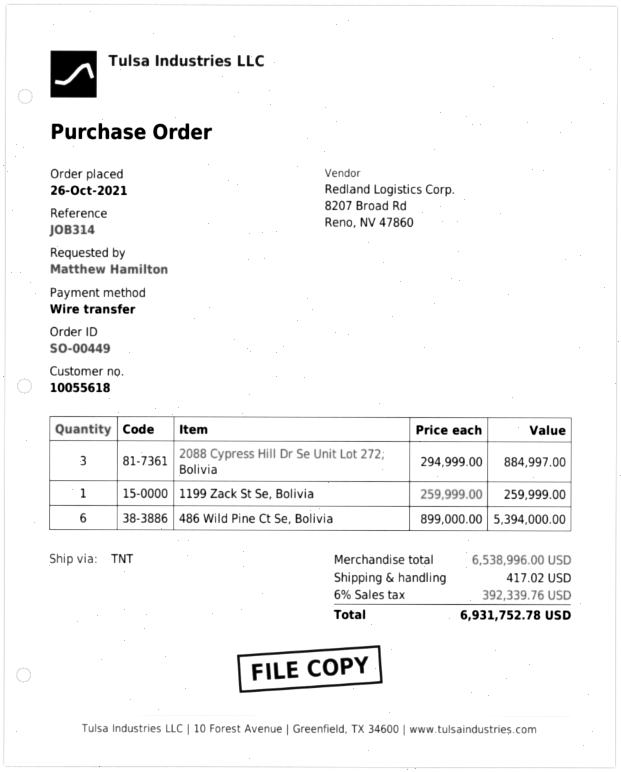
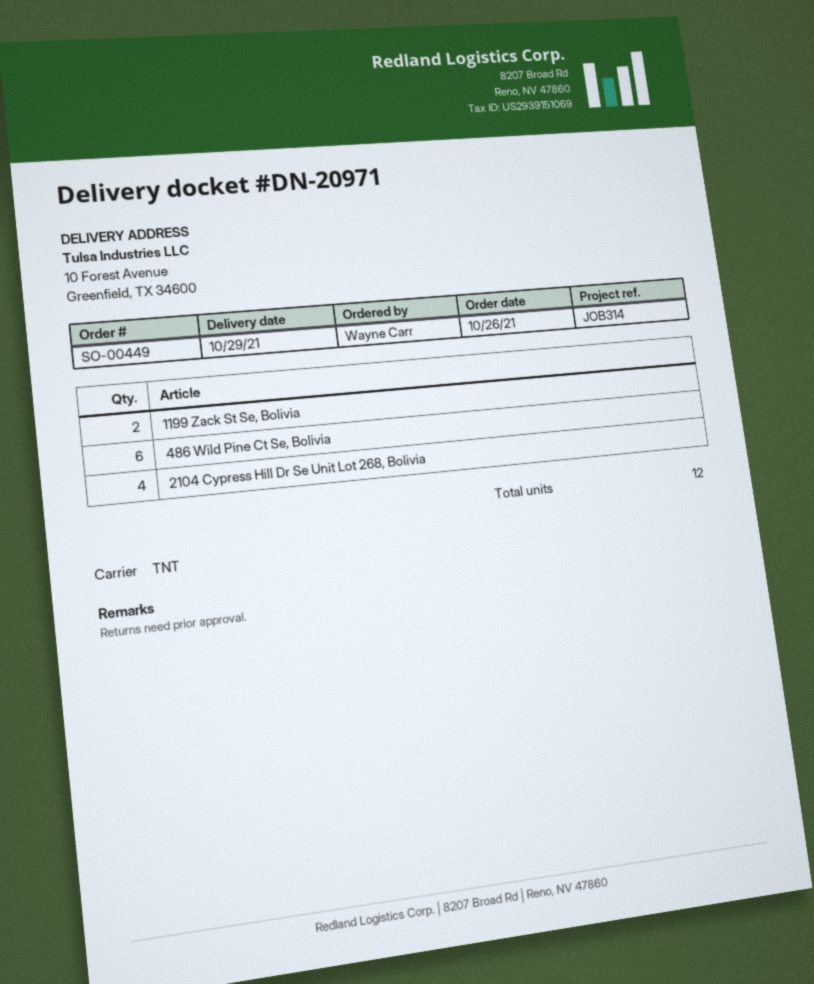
ordered by: Matthew Hamilton -> Wayne Carr
2088 Cypress Hill Dr Se Unit Lot 272, Bolivia: 3 -> none
1199 Zack St Se, Bolivia: 1 -> 2
2104 Cypress Hill Dr Se Unit Lot 268, Bolivia: none -> 4

